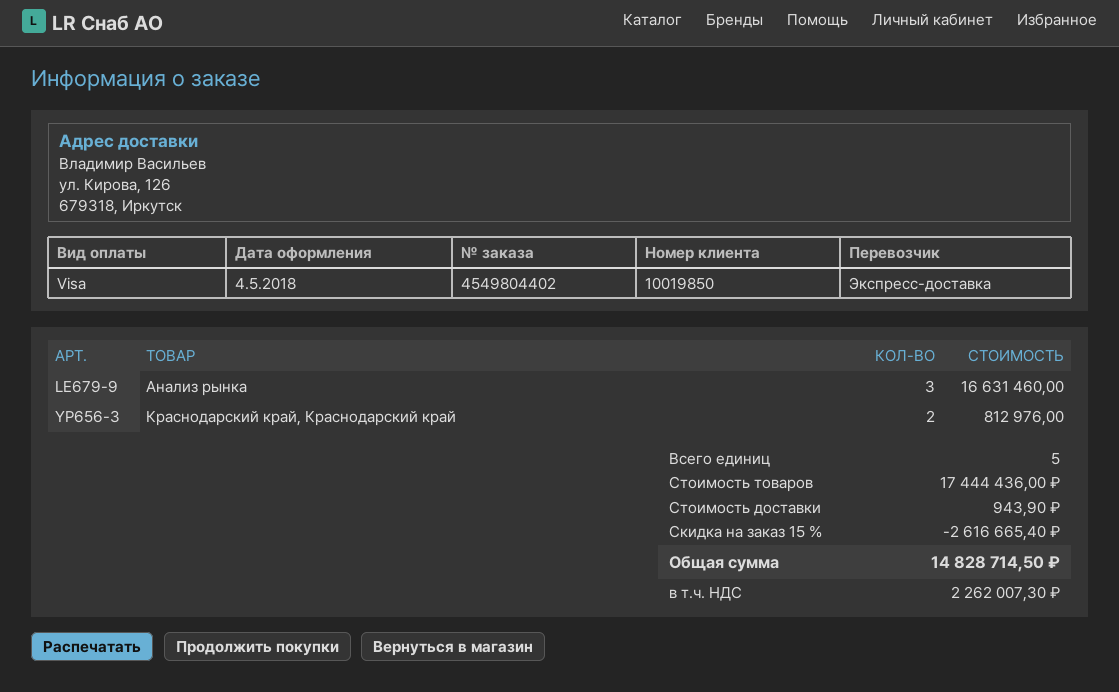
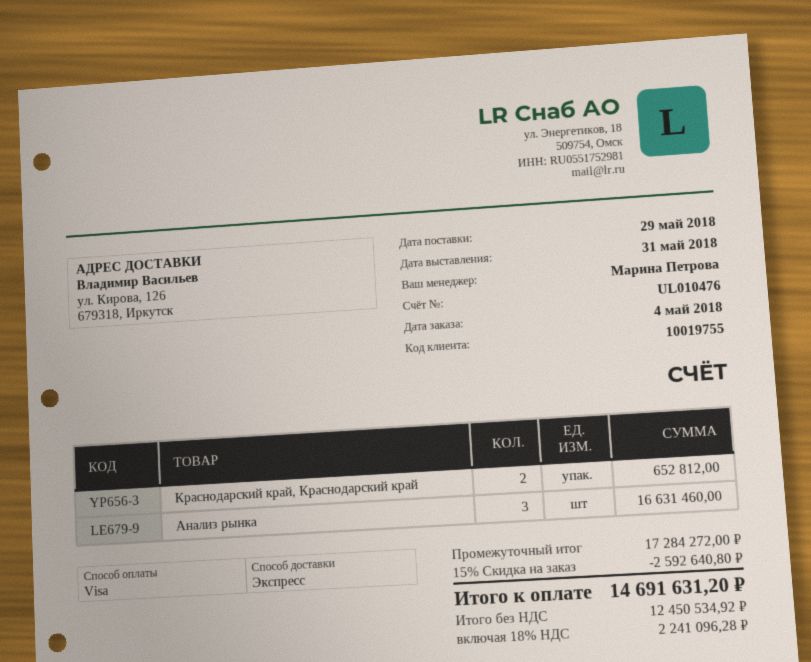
customer number: 10019850 -> 10019755
Краснодарский край, Краснодарский край: 2 for 812976.00 -> 2 for 652812.00
subtotal: 17444436.00 -> 17284272.00
discount: 15% = 2616665.40 -> 15% = 2592640.80
shipping: 943.90 -> none
tax: 2262007.30 -> 2241096.28
total: 14828714.50 -> 14691631.20

